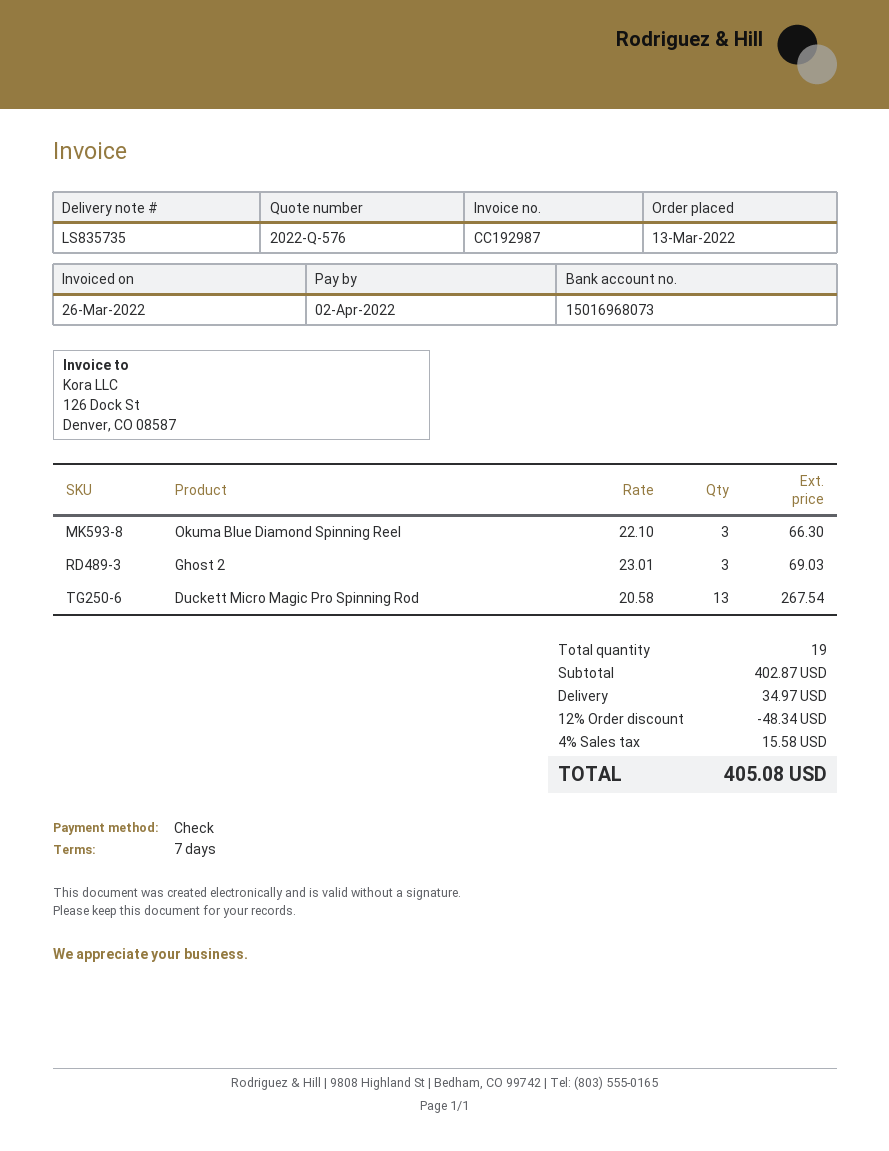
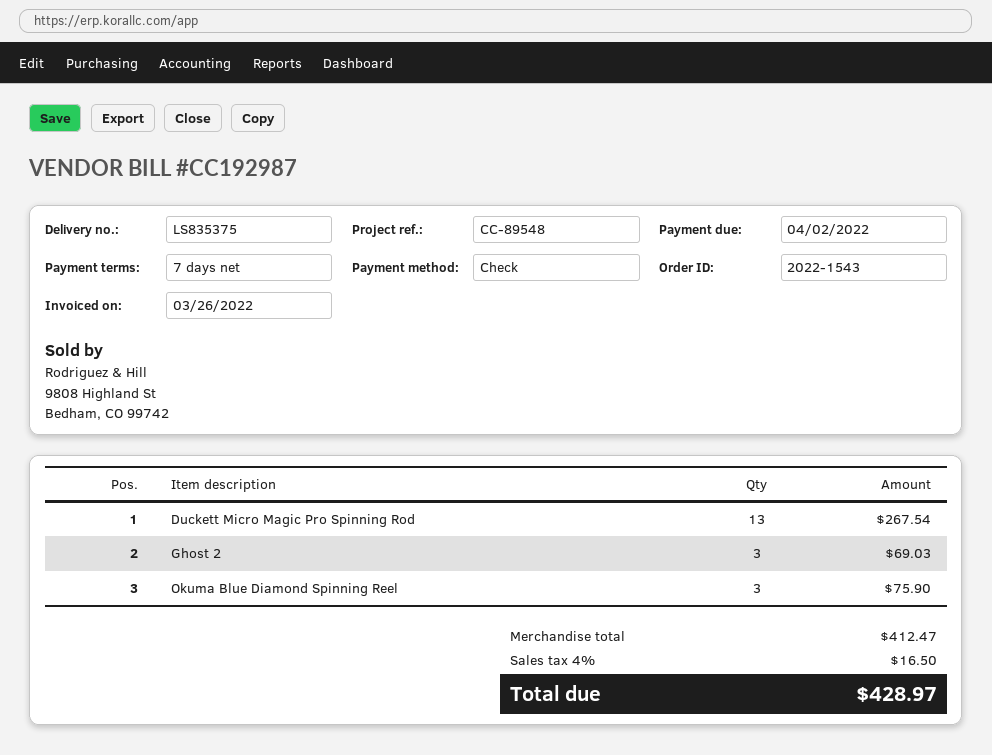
delivery note number: LS835735 -> LS835375
Okuma Blue Diamond Spinning Reel: 3 for 66.30 -> 3 for 75.90
subtotal: 402.87 -> 412.47
discount: 12% = 48.34 -> none
shipping: 34.97 -> none
tax: 4% = 15.58 -> 4% = 16.50
total: 405.08 -> 428.97

